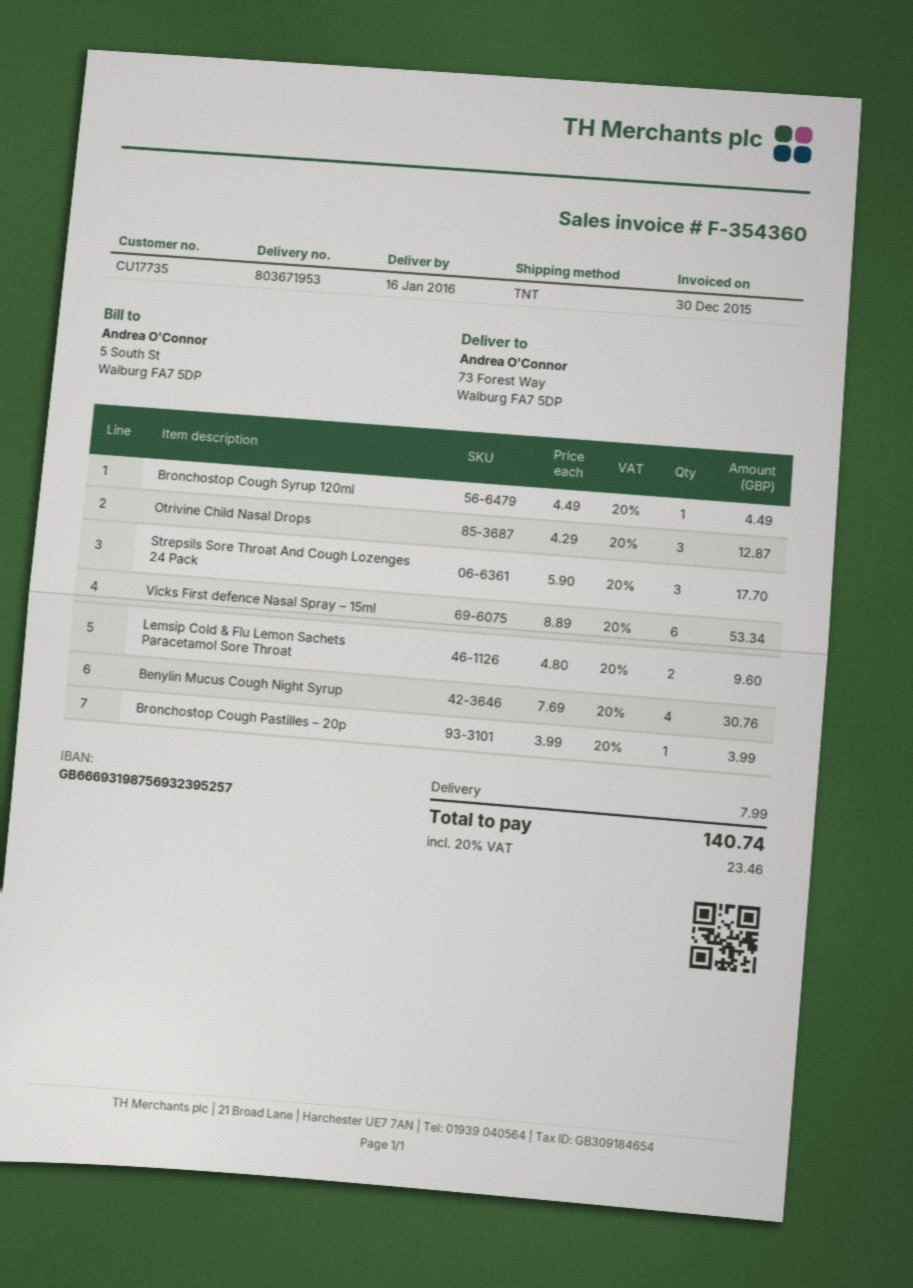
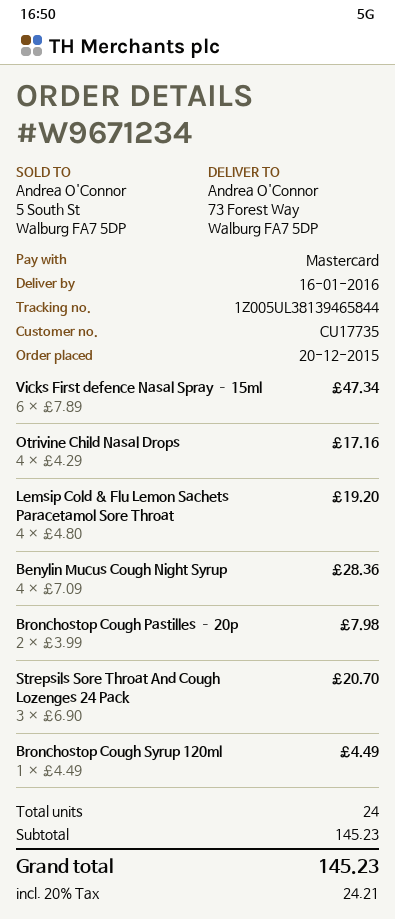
Otrivine Child Nasal Drops: 3 x 4.29 = 12.87 -> 4 x 4.29 = 17.16
Strepsils Sore Throat And Cough Lozenges 24 Pack: 3 x 5.90 = 17.70 -> 3 x 6.90 = 20.70
Vicks First defence Nasal Spray – 15ml: 6 x 8.89 = 53.34 -> 6 x 7.89 = 47.34
Lemsip Cold & Flu Lemon Sachets Paracetamol Sore Throat: 2 x 4.80 = 9.60 -> 4 x 4.80 = 19.20
Benylin Mucus Cough Night Syrup: 4 x 7.69 = 30.76 -> 4 x 7.09 = 28.36
Bronchostop Cough Pastilles – 20p: 1 x 3.99 = 3.99 -> 2 x 3.99 = 7.98
shipping: 7.99 -> none
tax: 20% = 23.46 -> 20% = 24.21
total: 140.74 -> 145.23

